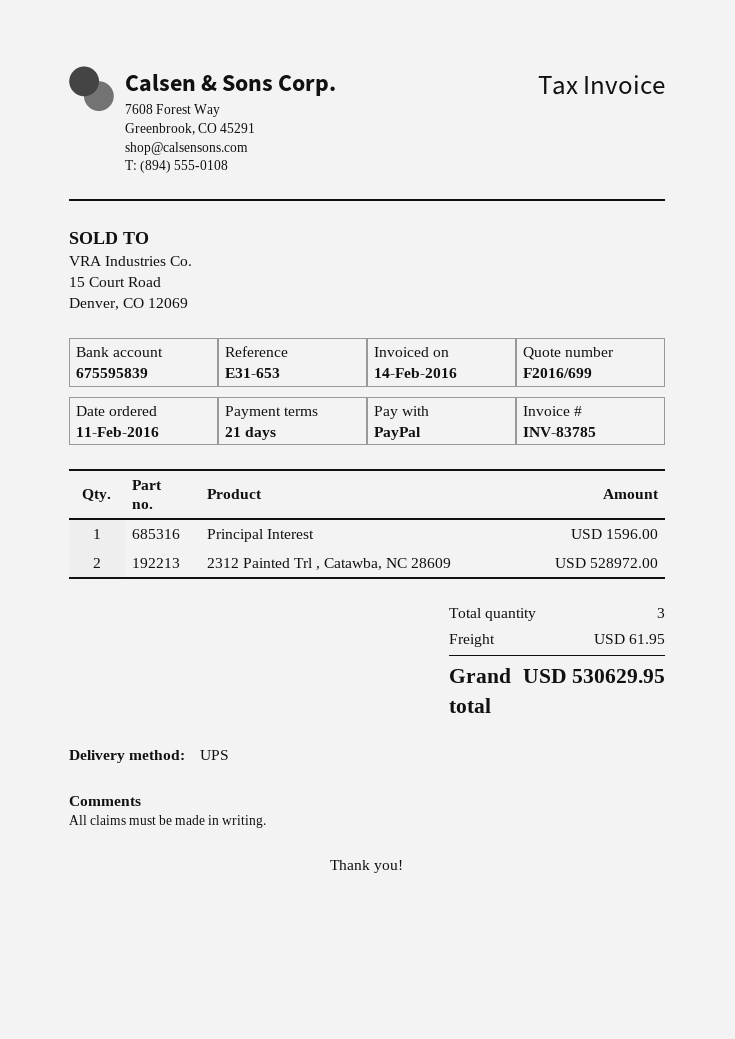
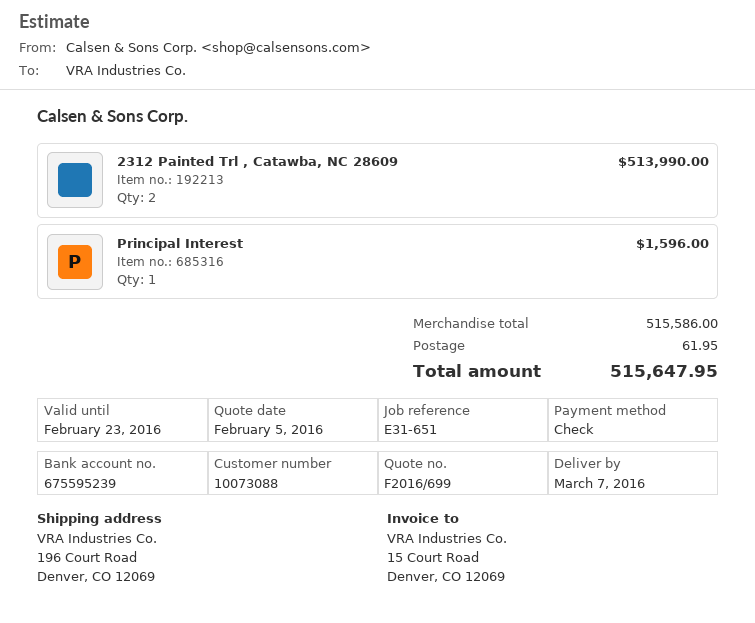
reference: E31-653 -> E31-651
payment method: PayPal -> cheque
bank account: 675595839 -> 675595239
2312 Painted Trl , Catawba, NC 28609: 2 for 528972.00 -> 2 for 513990.00
total: 530629.95 -> 515647.95

